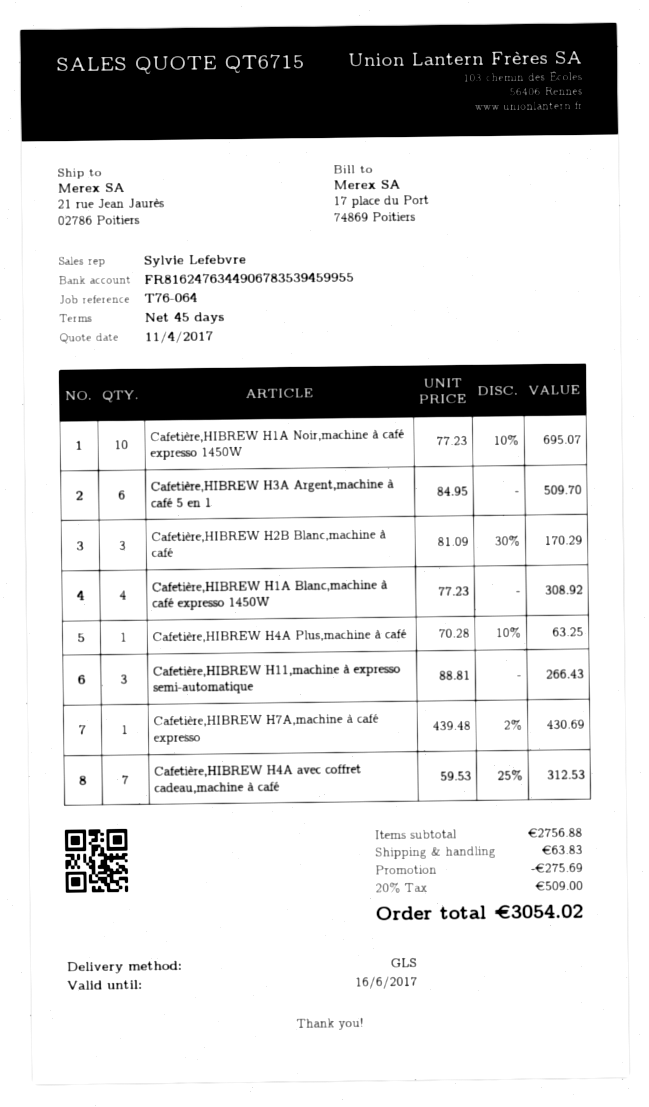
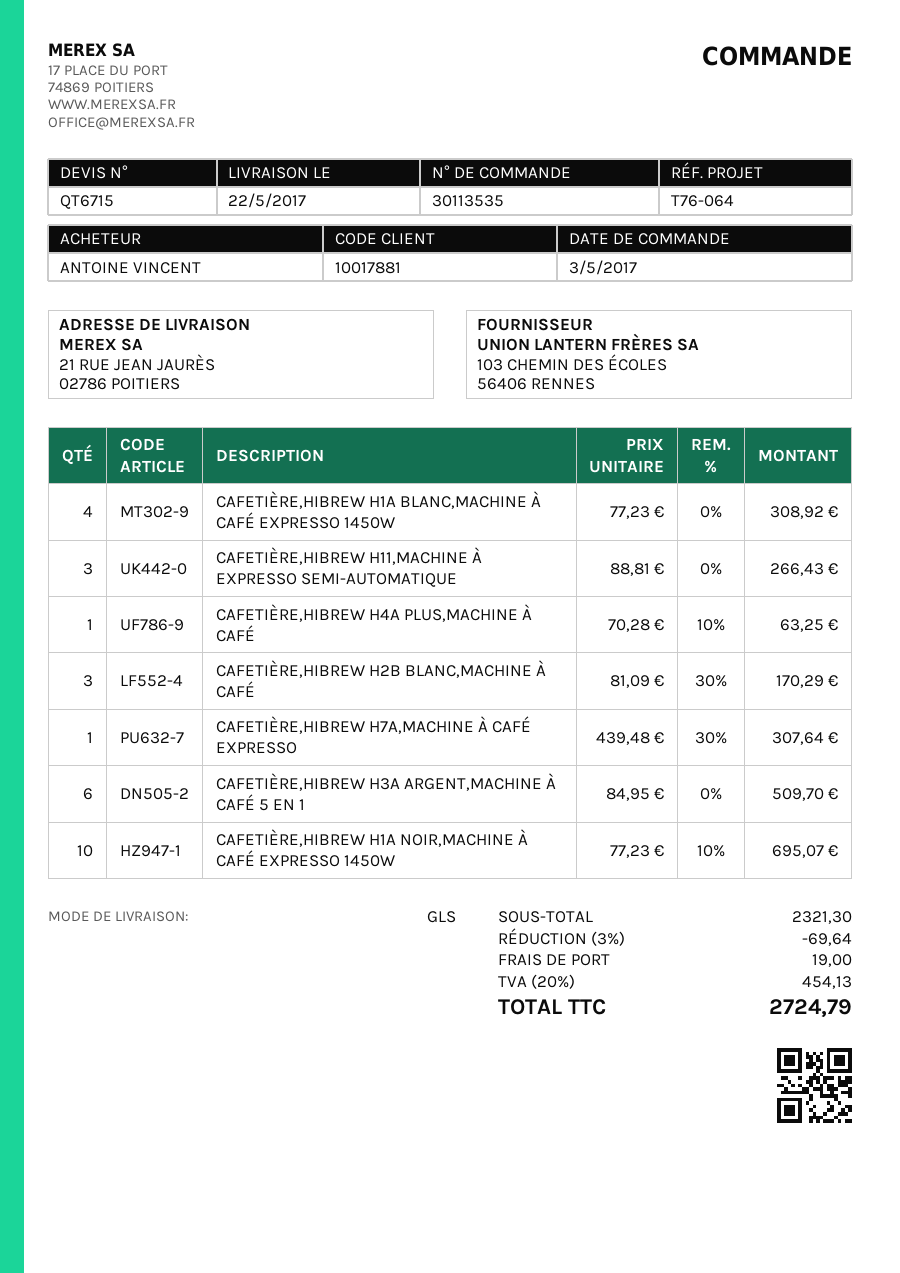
Cafetière,HIBREW H7A,machine à café expresso: 1 x 439.48 - 2% = 430.69 -> 1 x 439.48 - 30% = 307.64
Cafetière,HIBREW H4A avec coffret cadeau,machine à café: 7 x 59.53 - 25% = 312.53 -> none
subtotal: 2756.88 -> 2321.30
discount: 275.69 -> 69.64
shipping: 63.83 -> 19.00
tax: 20% = 509.00 -> 20% = 454.13
total: 3054.02 -> 2724.79

